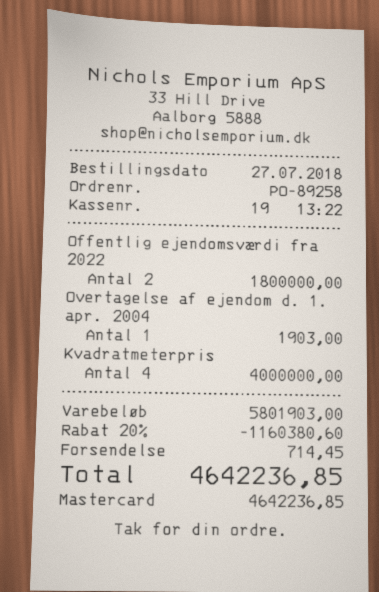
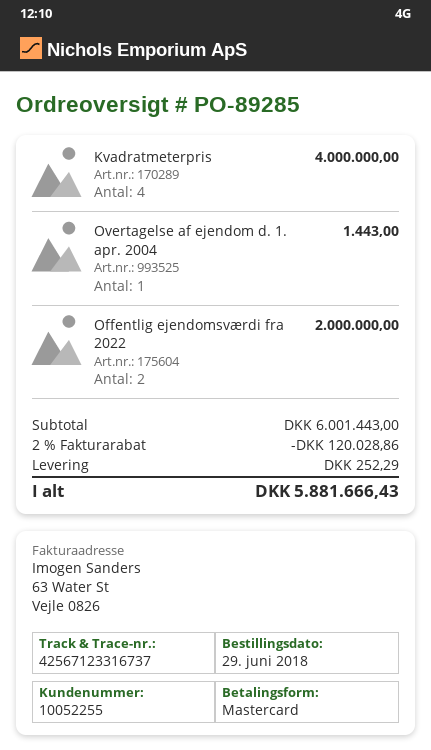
order number: PO-89258 -> PO-89285
order date: 2018-07-27 -> 2018-06-29
Offentlig ejendomsværdi fra 2022: 2 for 1800000.00 -> 2 for 2000000.00
Overtagelse af ejendom d. 1. apr. 2004: 1 for 1903.00 -> 1 for 1443.00
subtotal: 5801903.00 -> 6001443.00
discount: 20% = 1160380.60 -> 2% = 120028.86
shipping: 714.45 -> 252.29
total: 4642236.85 -> 5881666.43

